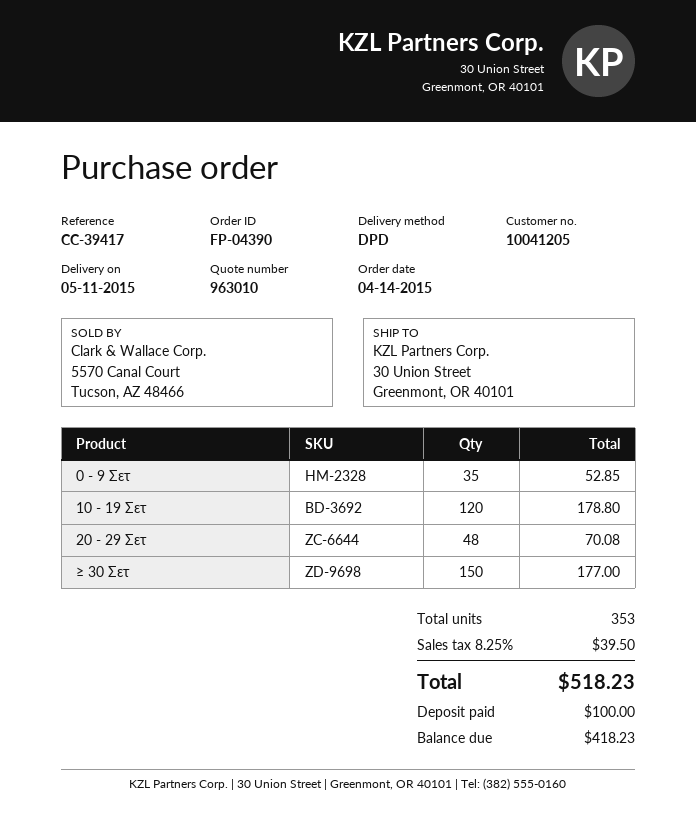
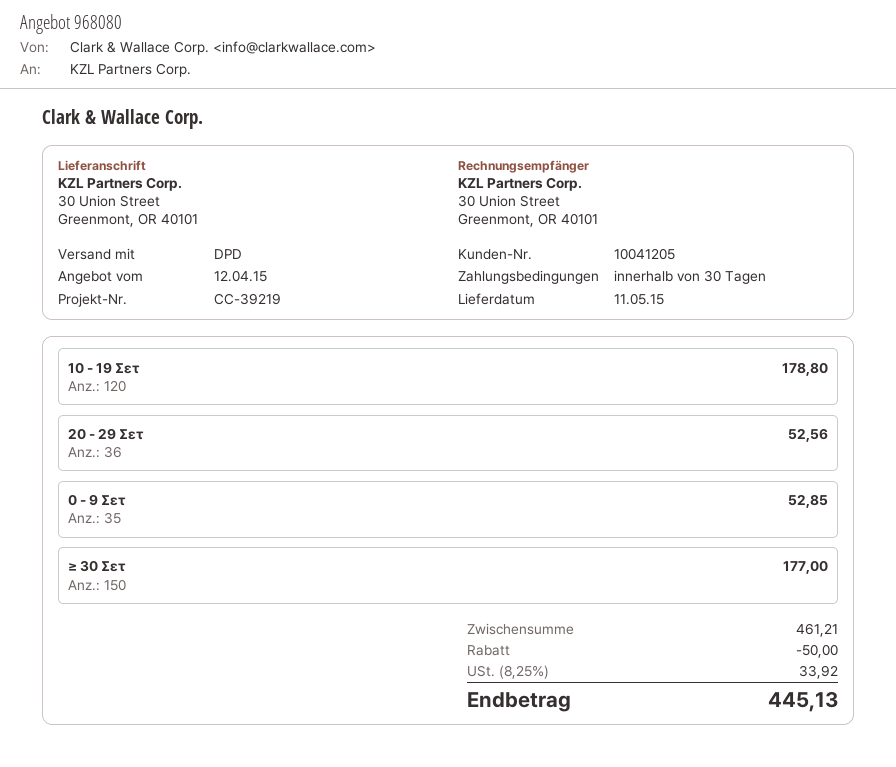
quote number: 963010 -> 968080
reference: CC-39417 -> CC-39219
20 - 29 Σετ: 48 for 70.08 -> 36 for 52.56
discount: none -> 50.00
tax: 8.25% = 39.50 -> 8.25% = 33.92
total: 518.23 -> 445.13

